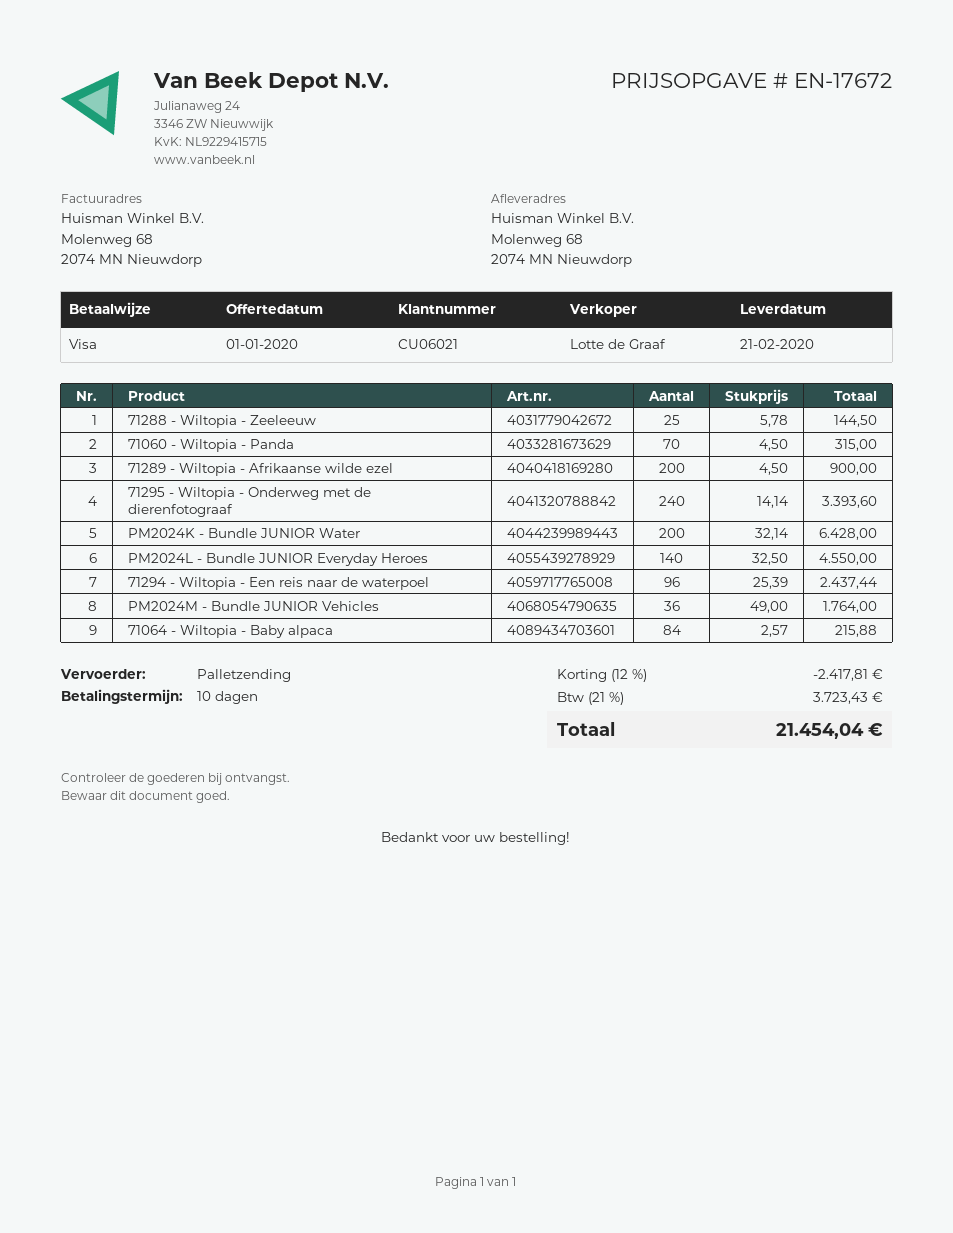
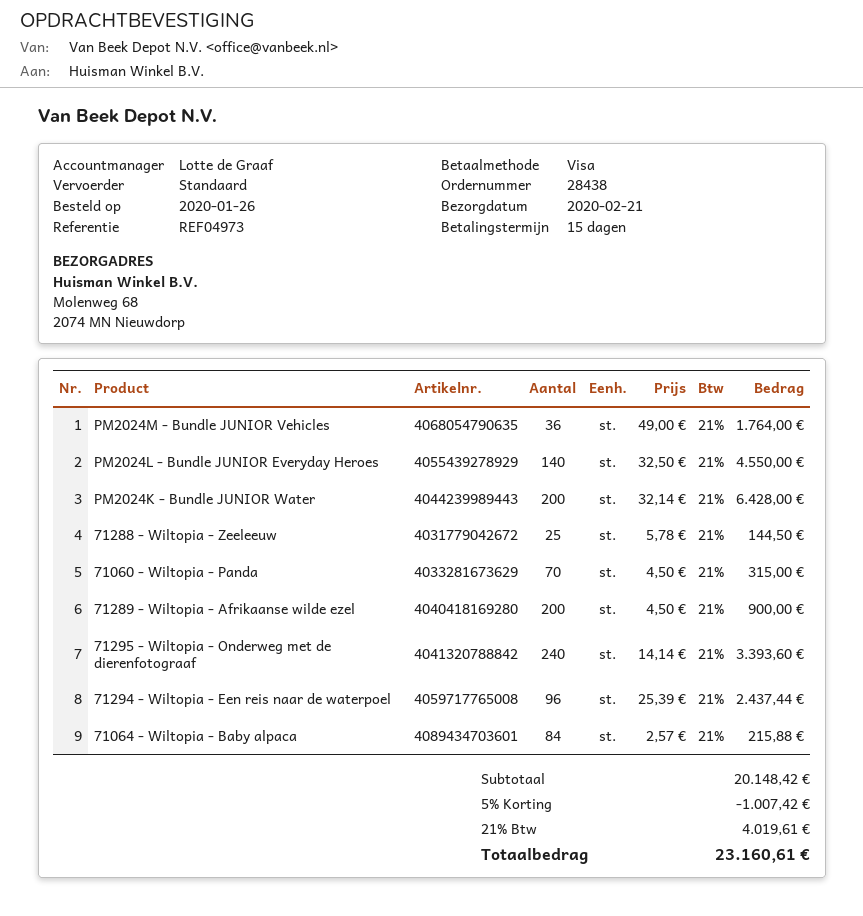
payment terms: 10 days -> 15 days
shipping method: pallet freight -> standard
discount: 12% = 2417.81 -> 5% = 1007.42
tax: 21% = 3723.43 -> 21% = 4019.61
total: 21454.04 -> 23160.61

